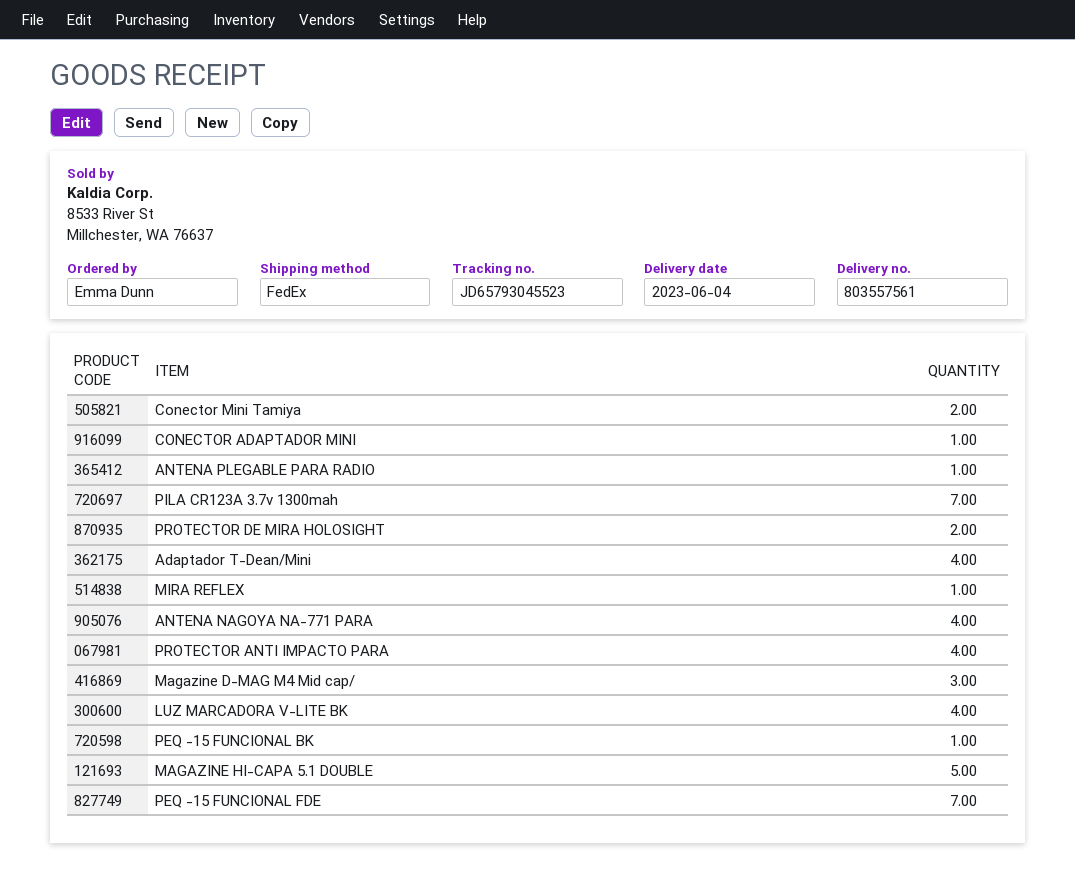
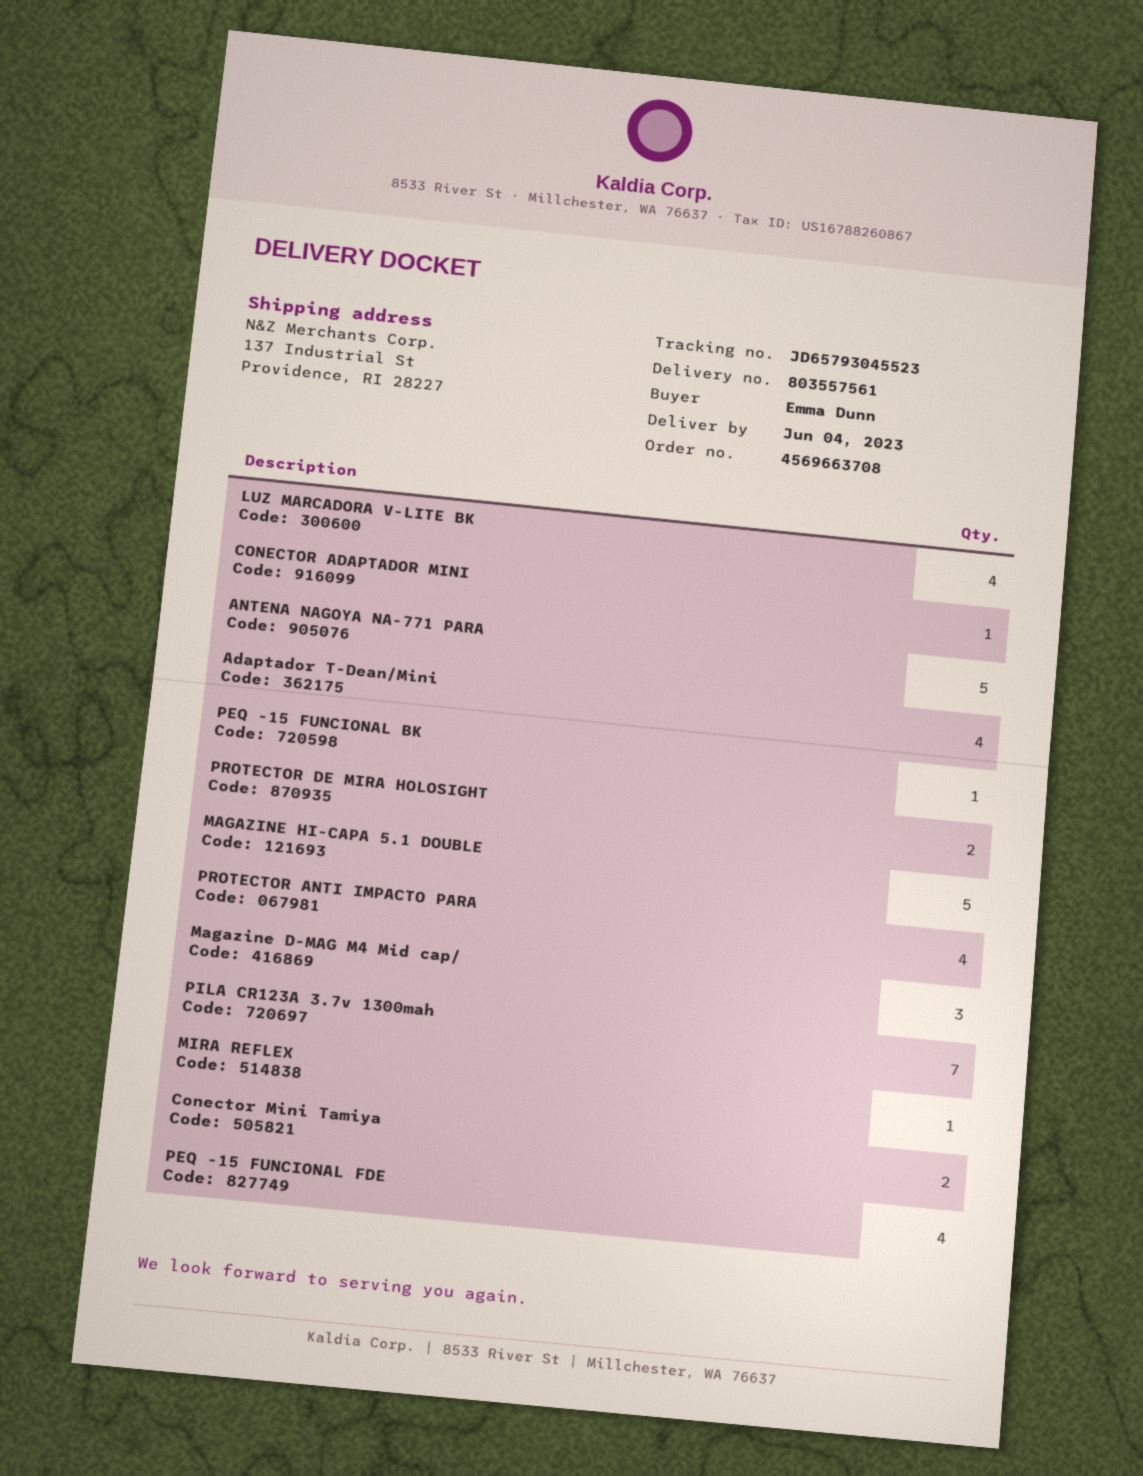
ANTENA PLEGABLE PARA RADIO: 1 -> none
ANTENA NAGOYA NA-771 PARA: 4 -> 5
PEQ -15 FUNCIONAL FDE: 7 -> 4

